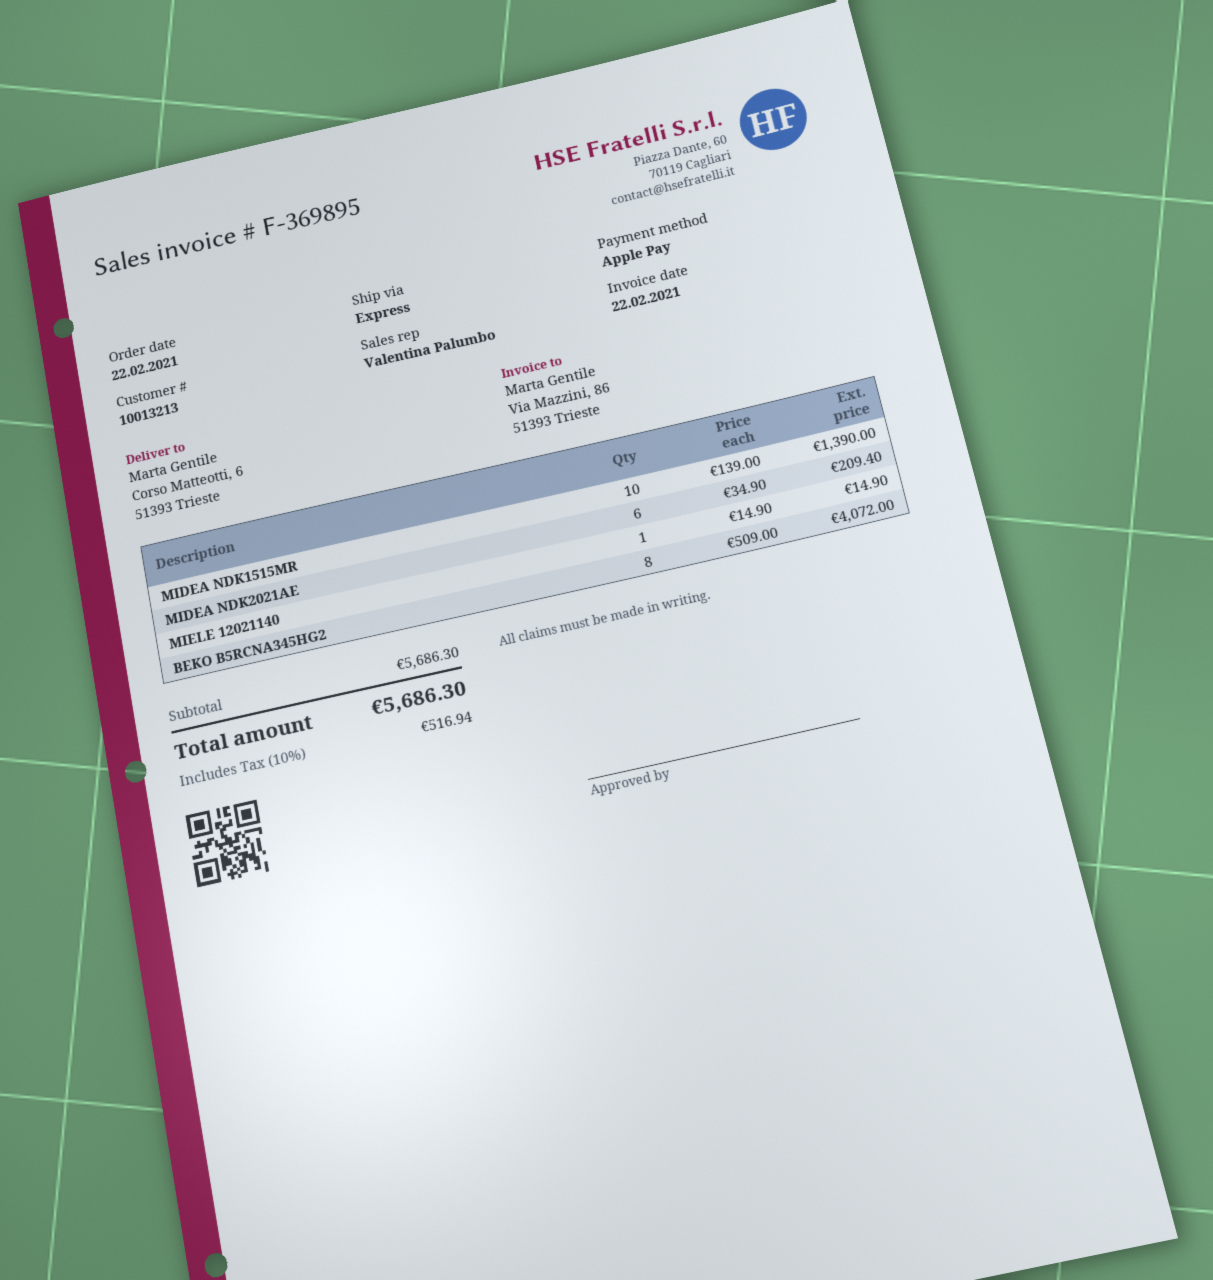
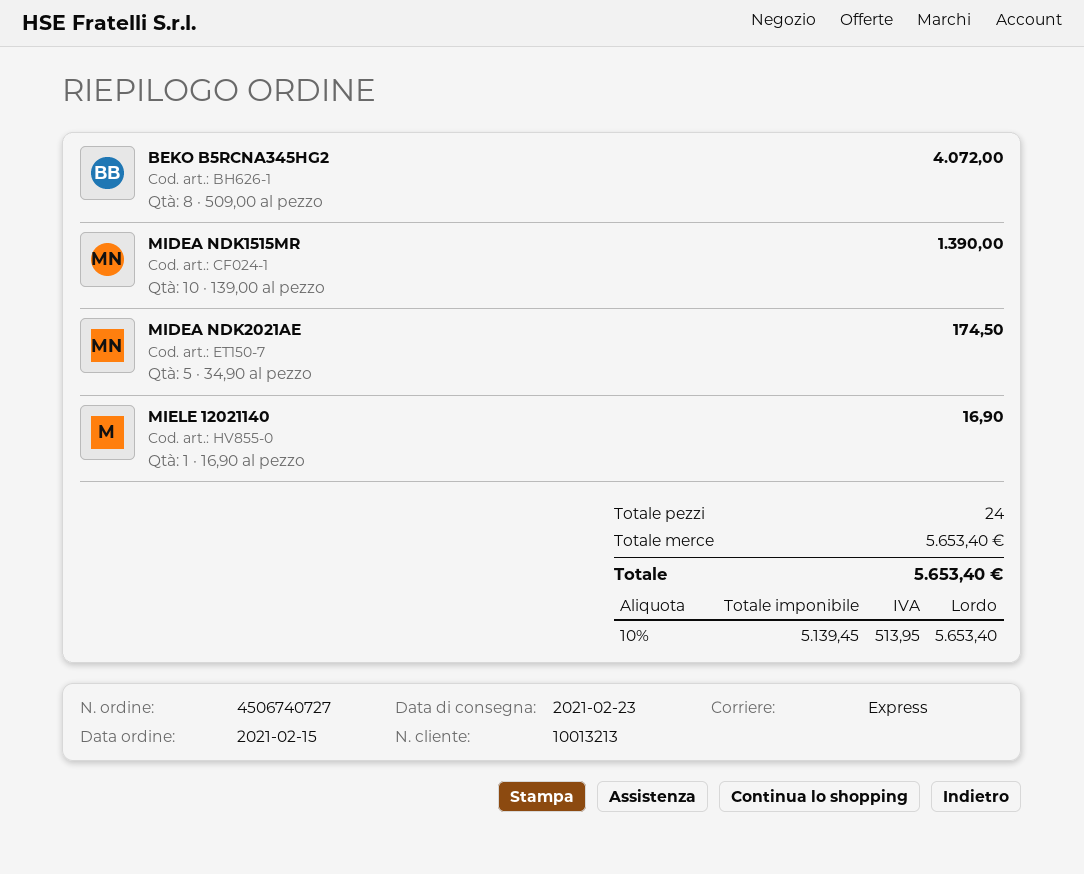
order date: 2021-02-22 -> 2021-02-15
MIDEA NDK2021AE: 6 x 34.90 = 209.40 -> 5 x 34.90 = 174.50
MIELE 12021140: 1 x 14.90 = 14.90 -> 1 x 16.90 = 16.90
subtotal: 5686.30 -> 5653.40
tax: 10% = 516.94 -> 10% = 513.95
total: 5686.30 -> 5653.40

